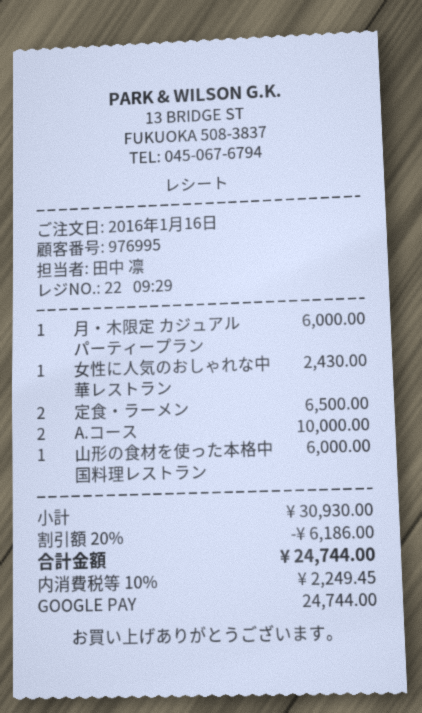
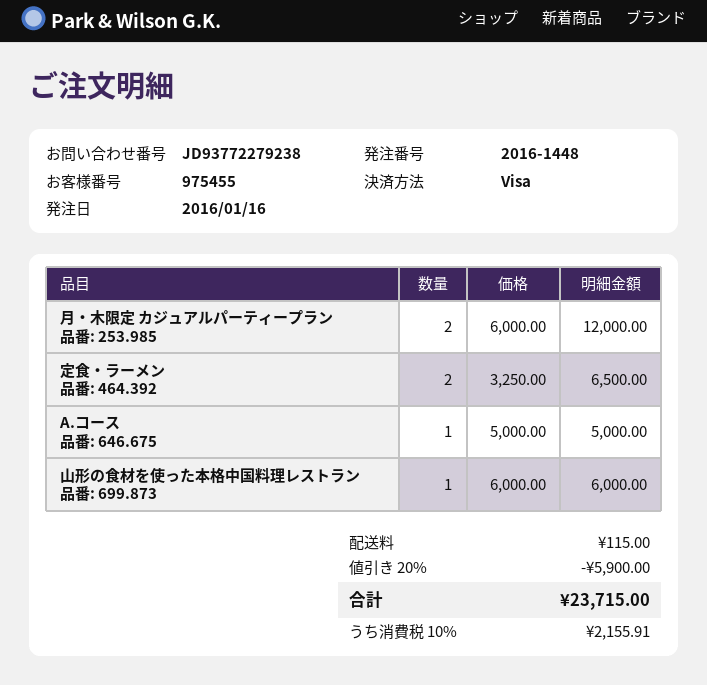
customer number: 976995 -> 975455
payment method: Google Pay -> Visa
月・木限定 カジュアルパーティープラン: 1 for 6000.00 -> 2 for 12000.00
女性に人気のおしゃれな中華レストラン: 1 for 2430.00 -> none
A.コース: 2 for 10000.00 -> 1 for 5000.00
discount: 20% = 6186.00 -> 20% = 5900.00
shipping: none -> 115.00
tax: 10% = 2249.45 -> 10% = 2155.91
total: 24744.00 -> 23715.00

